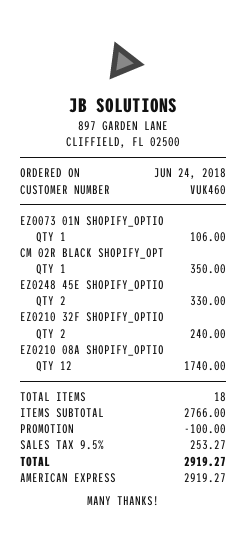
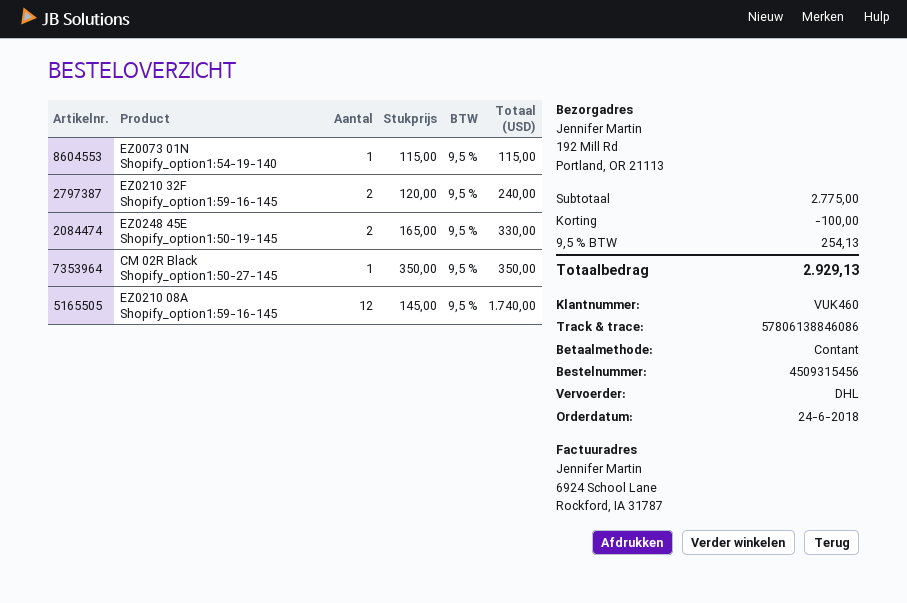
payment method: American Express -> cash
EZ0073 01N SHOPIFY_OPTIO: 1 for 106.00 -> 1 for 115.00
subtotal: 2766.00 -> 2775.00
tax: 9.5% = 253.27 -> 9.5% = 254.13
total: 2919.27 -> 2929.13

